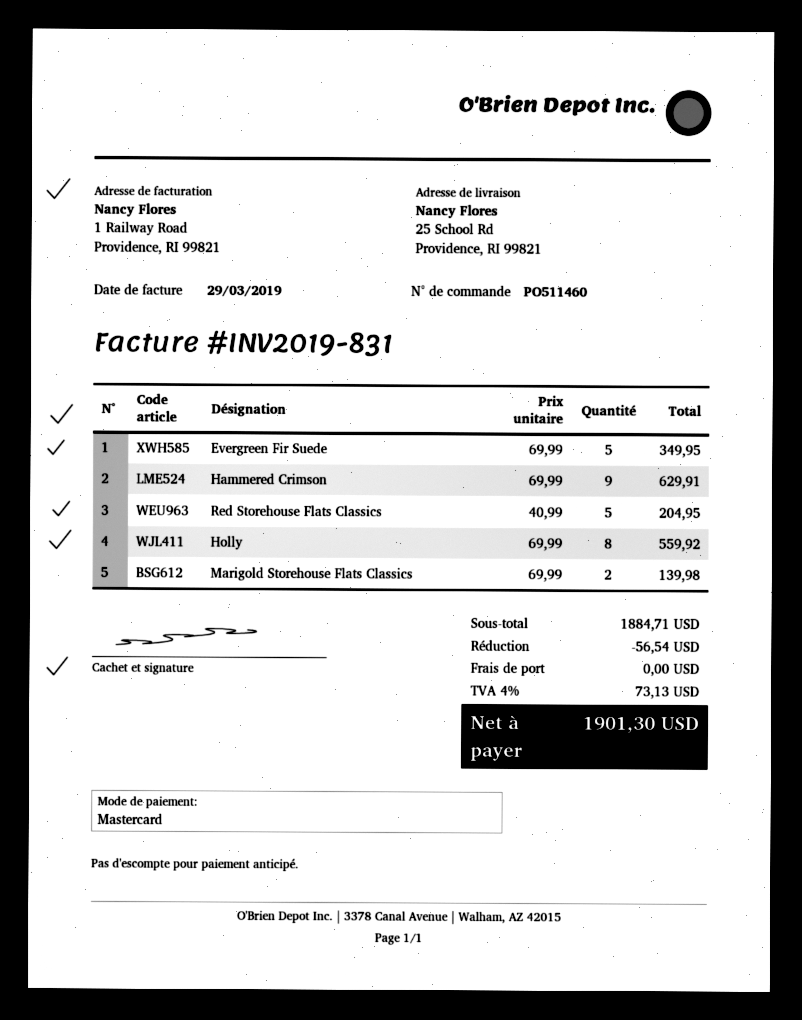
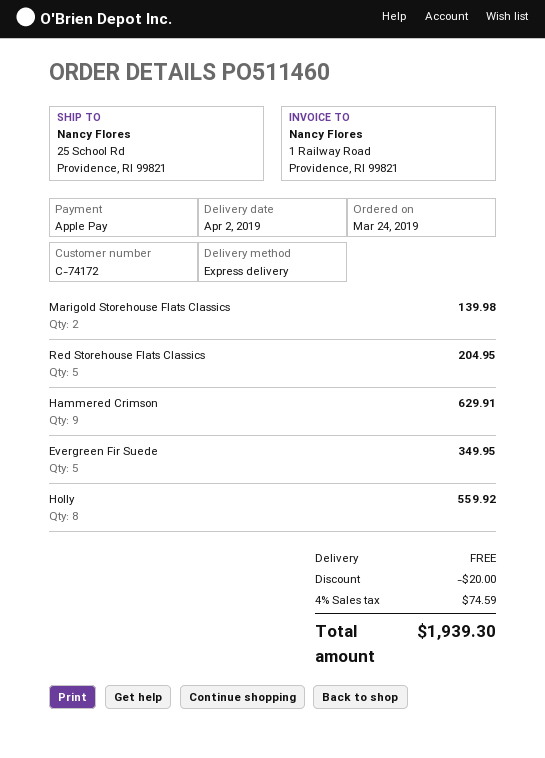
payment method: Mastercard -> Apple Pay
discount: 56.54 -> 20.00
tax: 4% = 73.13 -> 4% = 74.59
total: 1901.30 -> 1939.30

